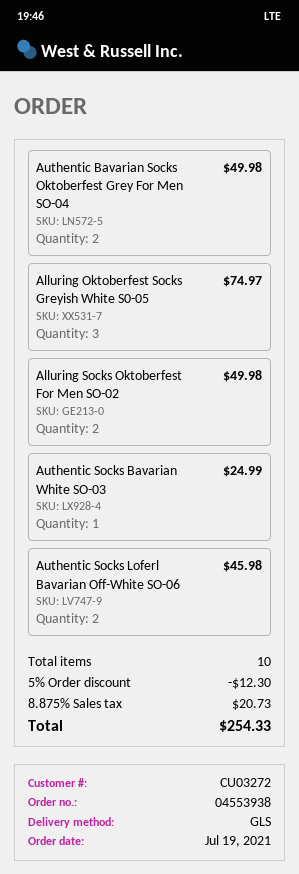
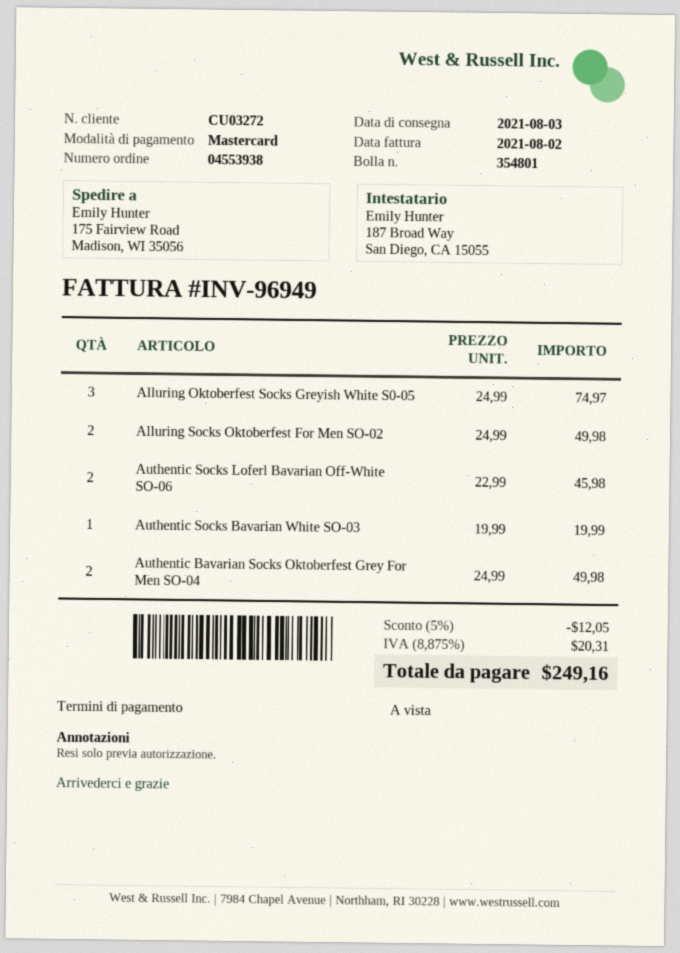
Authentic Socks Bavarian White SO-03: 1 for 24.99 -> 1 for 19.99
discount: 5% = 12.30 -> 5% = 12.05
tax: 8.875% = 20.73 -> 8.875% = 20.31
total: 254.33 -> 249.16

